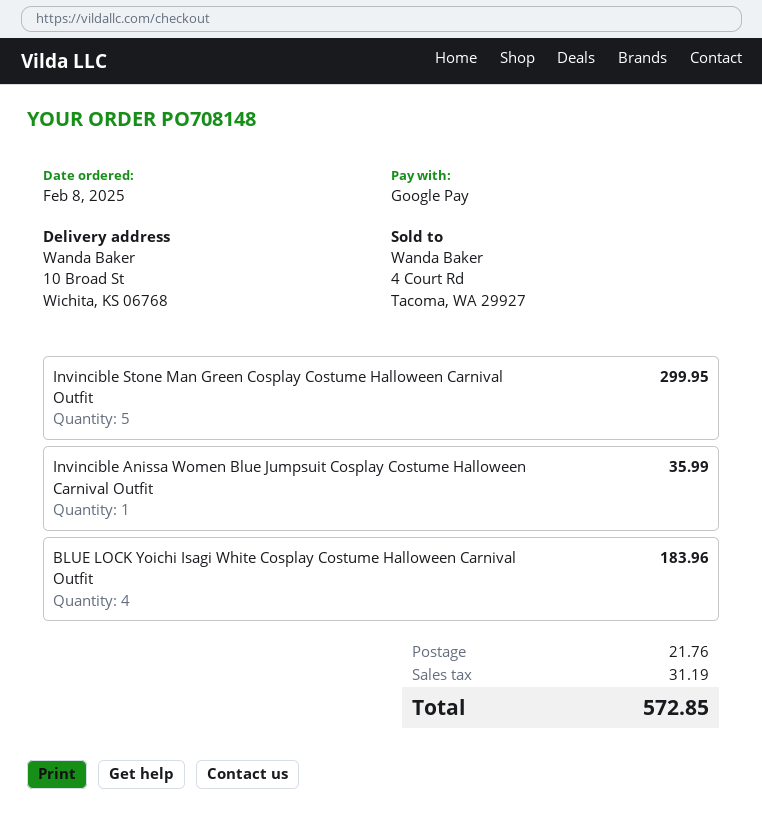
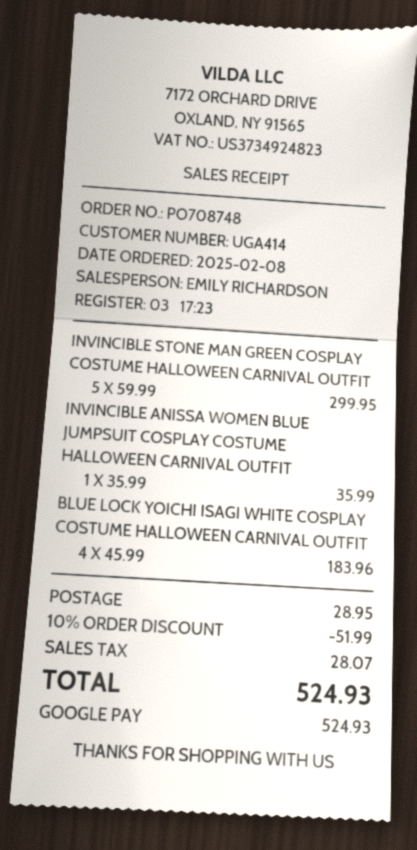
order number: PO708148 -> PO708748
discount: none -> 10% = 51.99
shipping: 21.76 -> 28.95
tax: 31.19 -> 28.07
total: 572.85 -> 524.93

